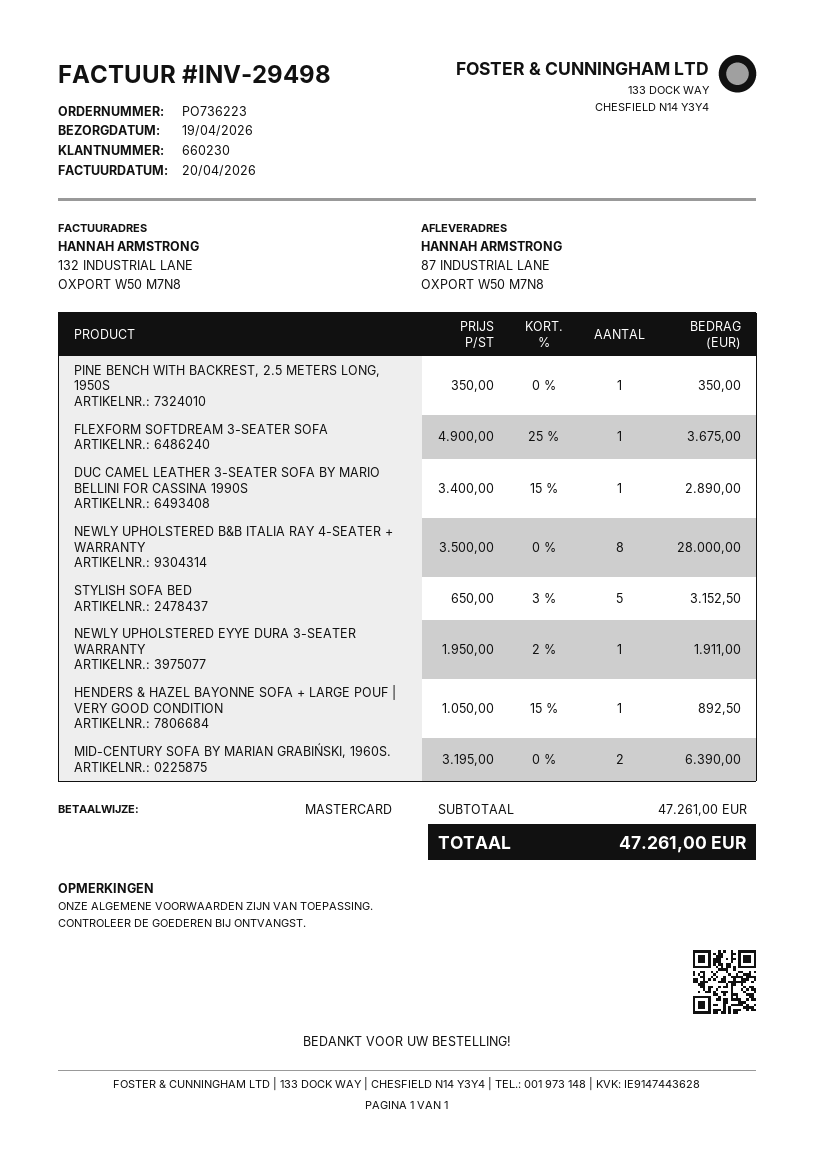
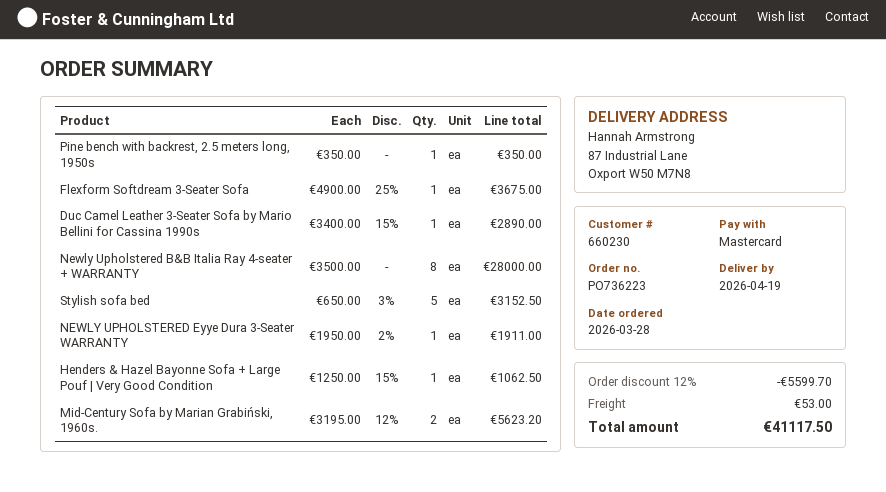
HENDERS & HAZEL BAYONNE SOFA + LARGE POUF | VERY GOOD CONDITION: 1 x 1050.00 - 15% = 892.50 -> 1 x 1250.00 - 15% = 1062.50
MID-CENTURY SOFA BY MARIAN GRABIŃSKI, 1960S.: 2 x 3195.00 = 6390.00 -> 2 x 3195.00 - 12% = 5623.20
discount: none -> 12% = 5599.70
shipping: none -> 53.00
total: 47261.00 -> 41117.50

